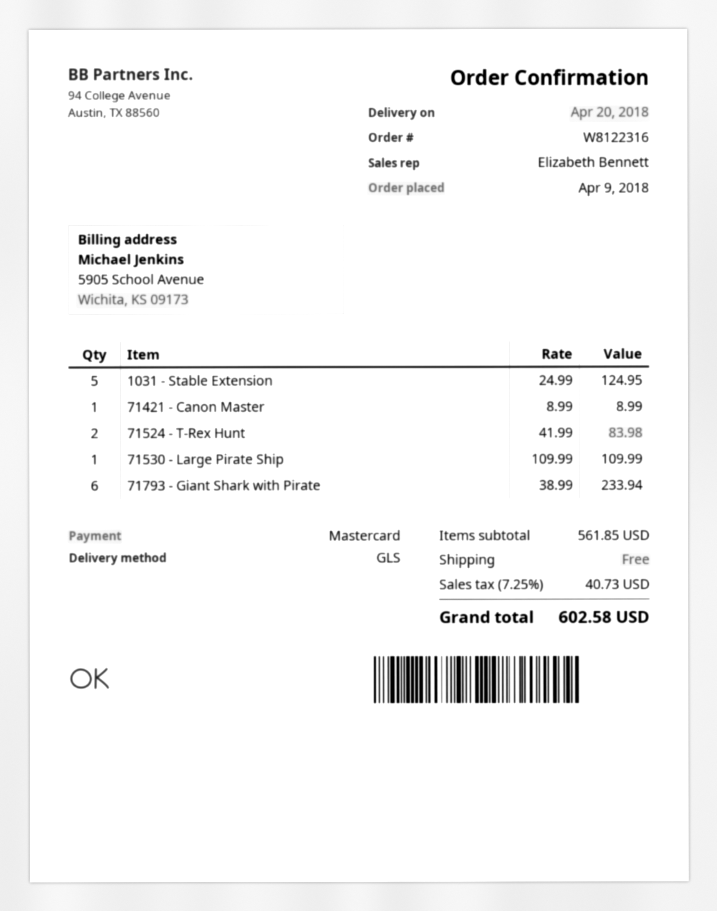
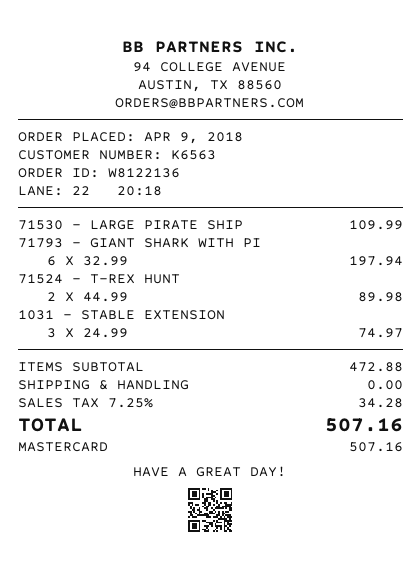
order number: W8122316 -> W8122136
1031 - Stable Extension: 5 x 24.99 = 124.95 -> 3 x 24.99 = 74.97
71421 - Canon Master: 1 x 8.99 = 8.99 -> none
71524 - T-Rex Hunt: 2 x 41.99 = 83.98 -> 2 x 44.99 = 89.98
71793 - Giant Shark with Pirate: 6 x 38.99 = 233.94 -> 6 x 32.99 = 197.94
subtotal: 561.85 -> 472.88
tax: 7.25% = 40.73 -> 7.25% = 34.28
total: 602.58 -> 507.16

